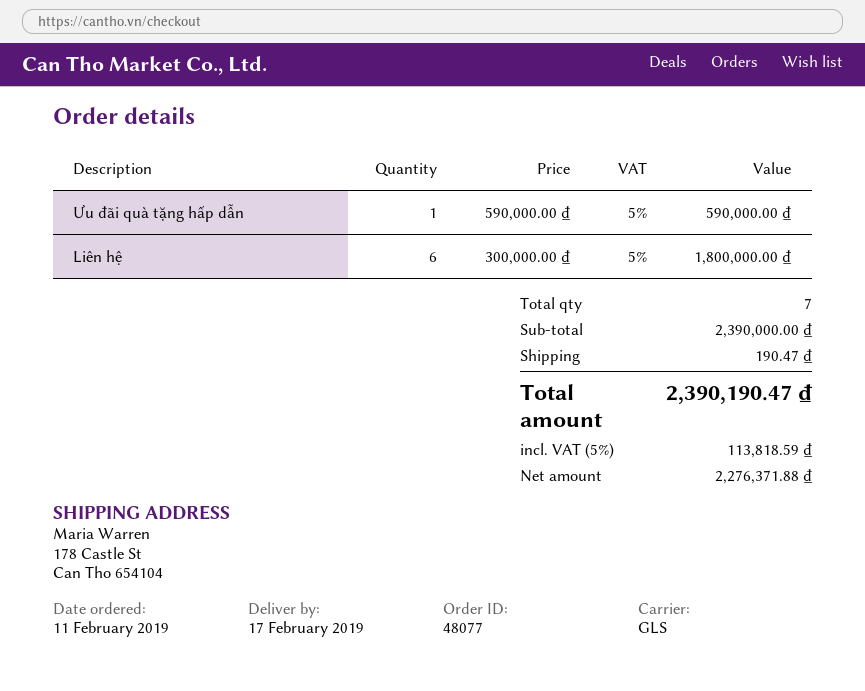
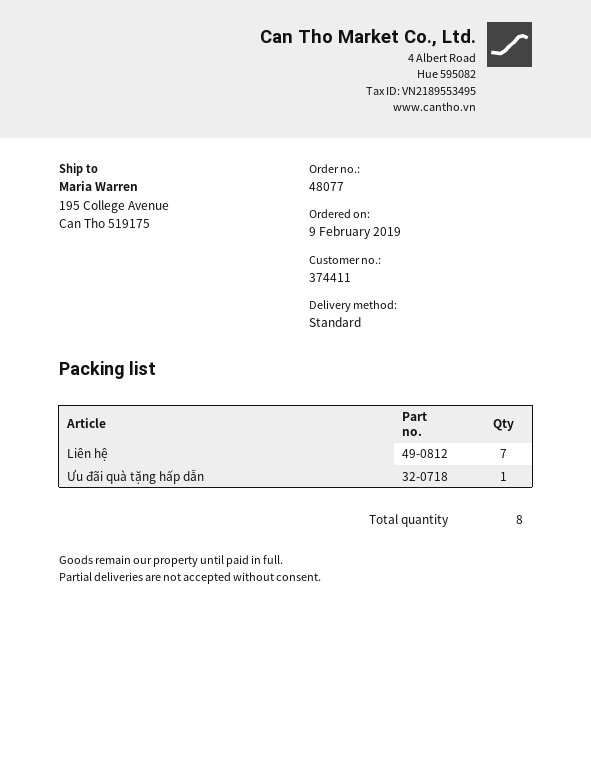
order date: 2019-02-11 -> 2019-02-09
shipping method: GLS -> standard
ship to: 178 Castle St, Can Tho 654104 -> 195 College Avenue, Can Tho 519175
Liên hệ: 6 -> 7
total quantity: 7 -> 8

